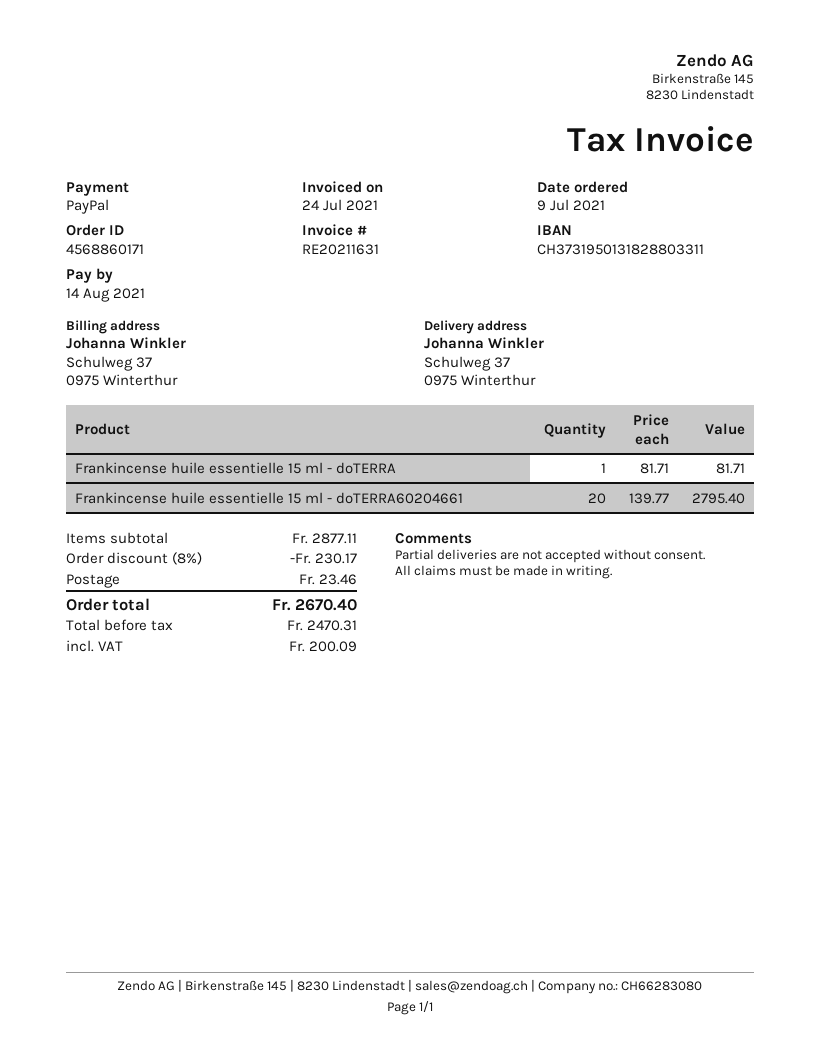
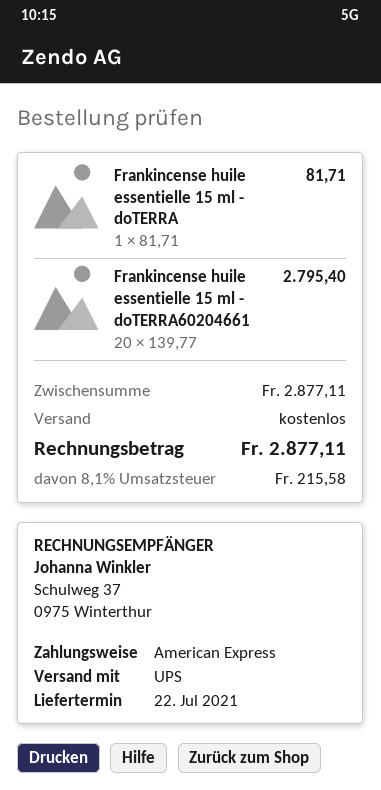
payment method: PayPal -> American Express
discount: 8% = 230.17 -> none
shipping: 23.46 -> 0.00
tax: 200.09 -> 215.58
total: 2670.40 -> 2877.11

